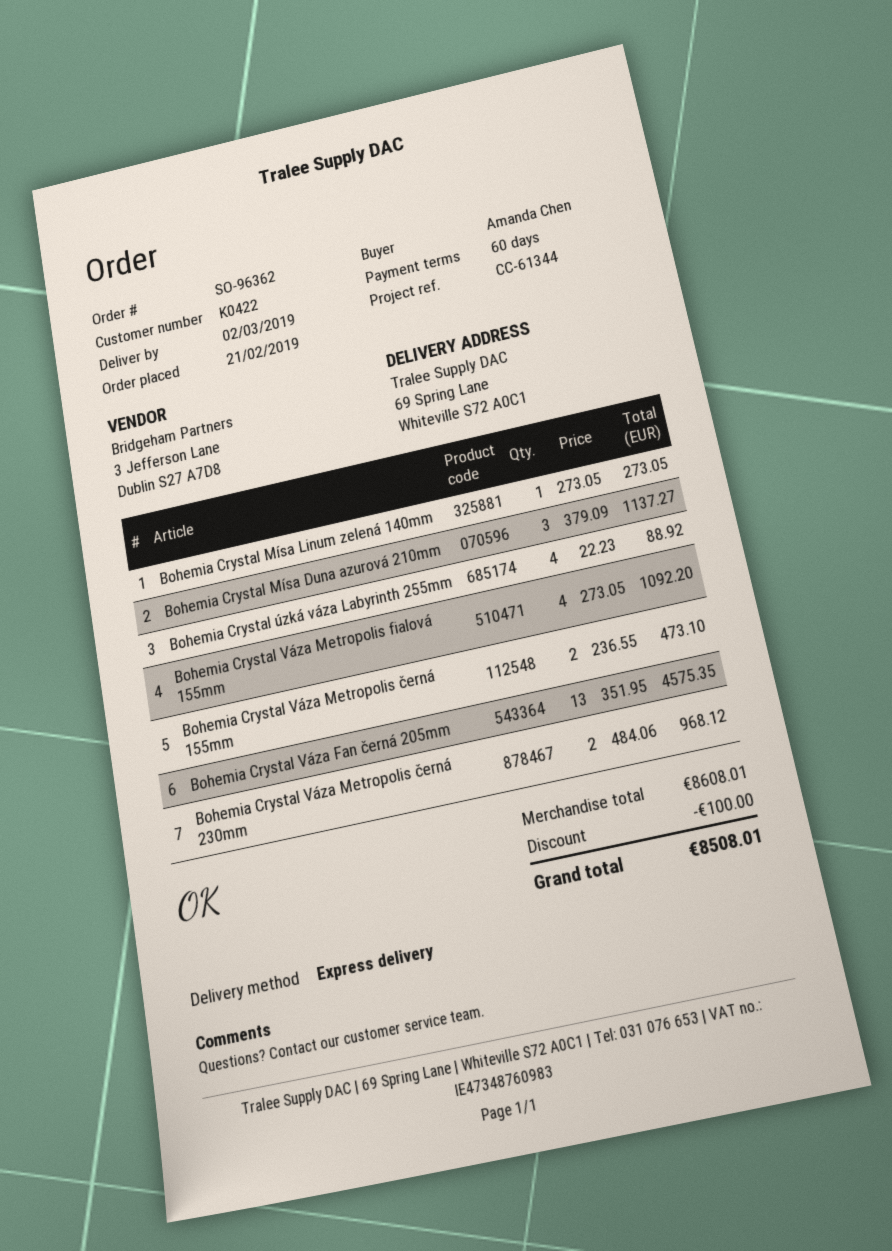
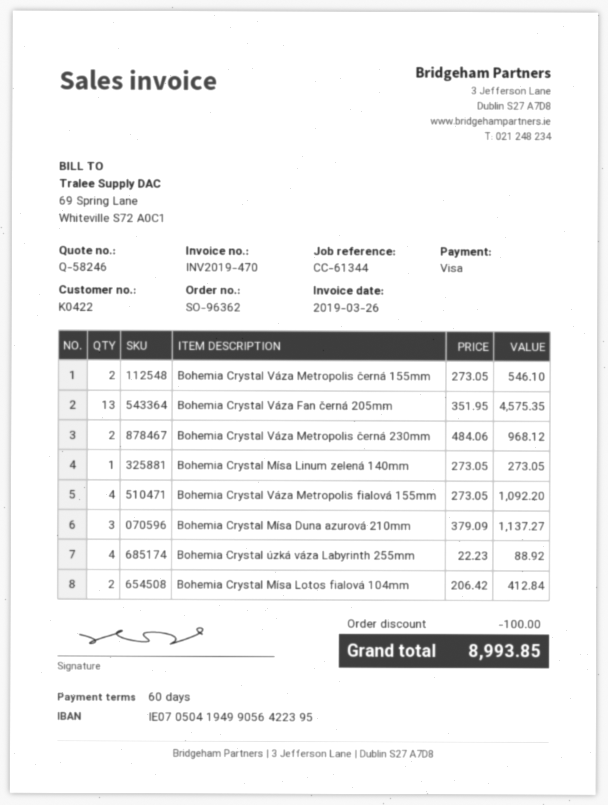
Bohemia Crystal Váza Metropolis černá 155mm: 2 x 236.55 = 473.10 -> 2 x 273.05 = 546.10
Bohemia Crystal Mísa Lotos fialová 104mm: none -> 2 x 206.42 = 412.84
total: 8508.01 -> 8993.85

